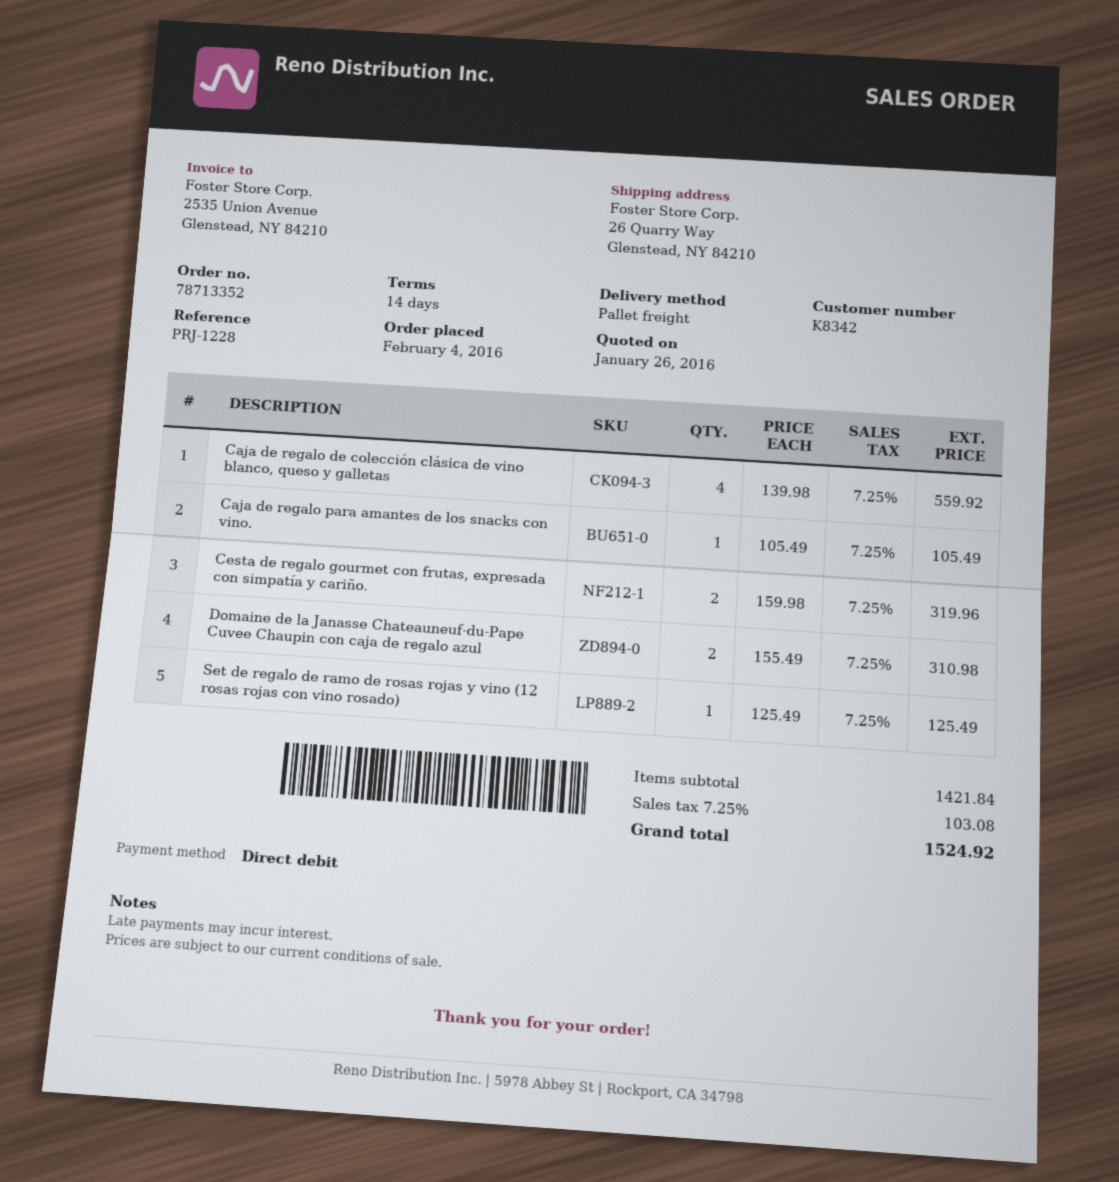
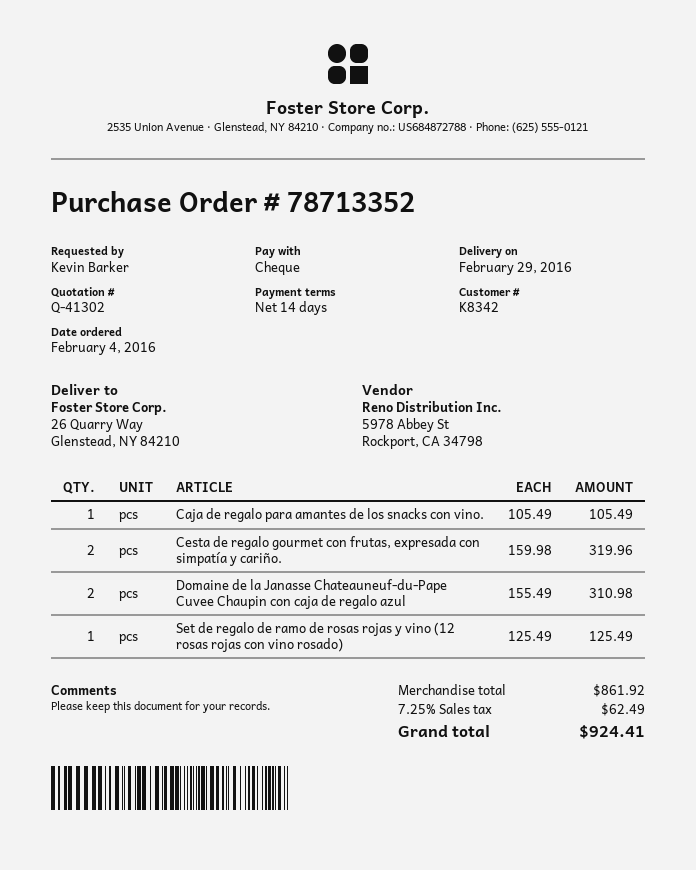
payment method: direct debit -> cheque
Caja de regalo de colección clásica de vino blanco, queso y galletas: 4 x 139.98 = 559.92 -> none
subtotal: 1421.84 -> 861.92
tax: 7.25% = 103.08 -> 7.25% = 62.49
total: 1524.92 -> 924.41

